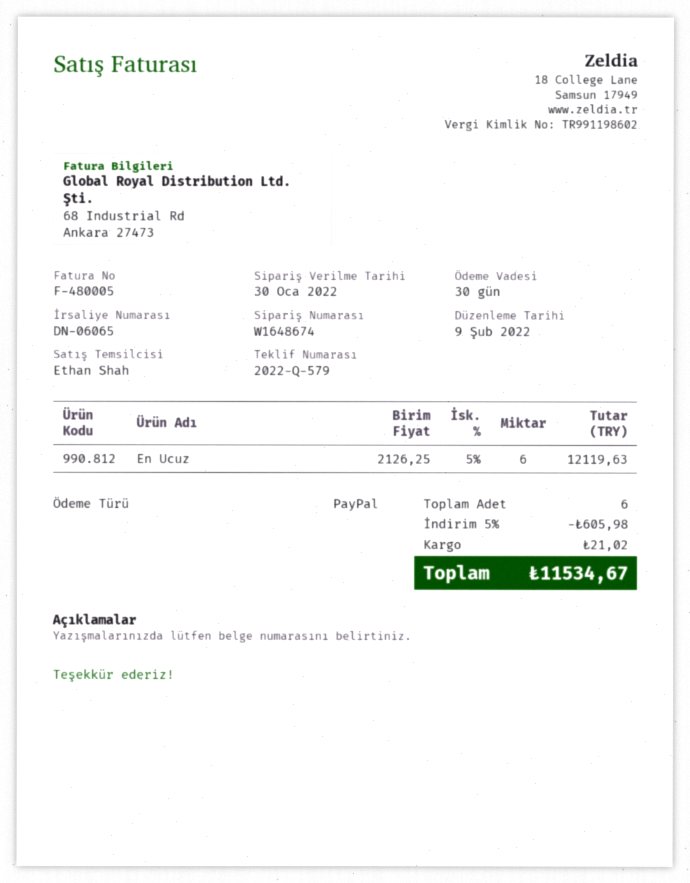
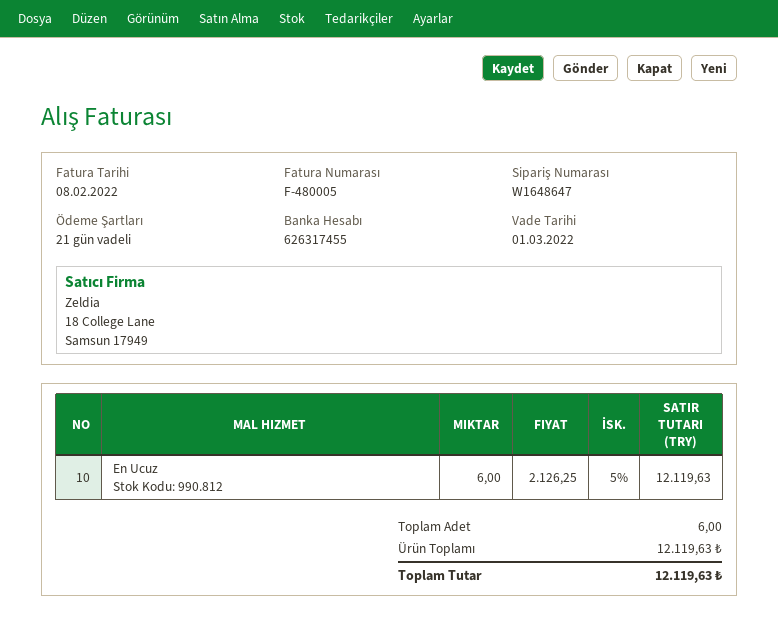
order number: W1648674 -> W1648647
invoice date: 2022-02-09 -> 2022-02-08
payment terms: 30 days -> 21 days
discount: 5% = 605.98 -> none
shipping: 21.02 -> none
total: 11534.67 -> 12119.63

